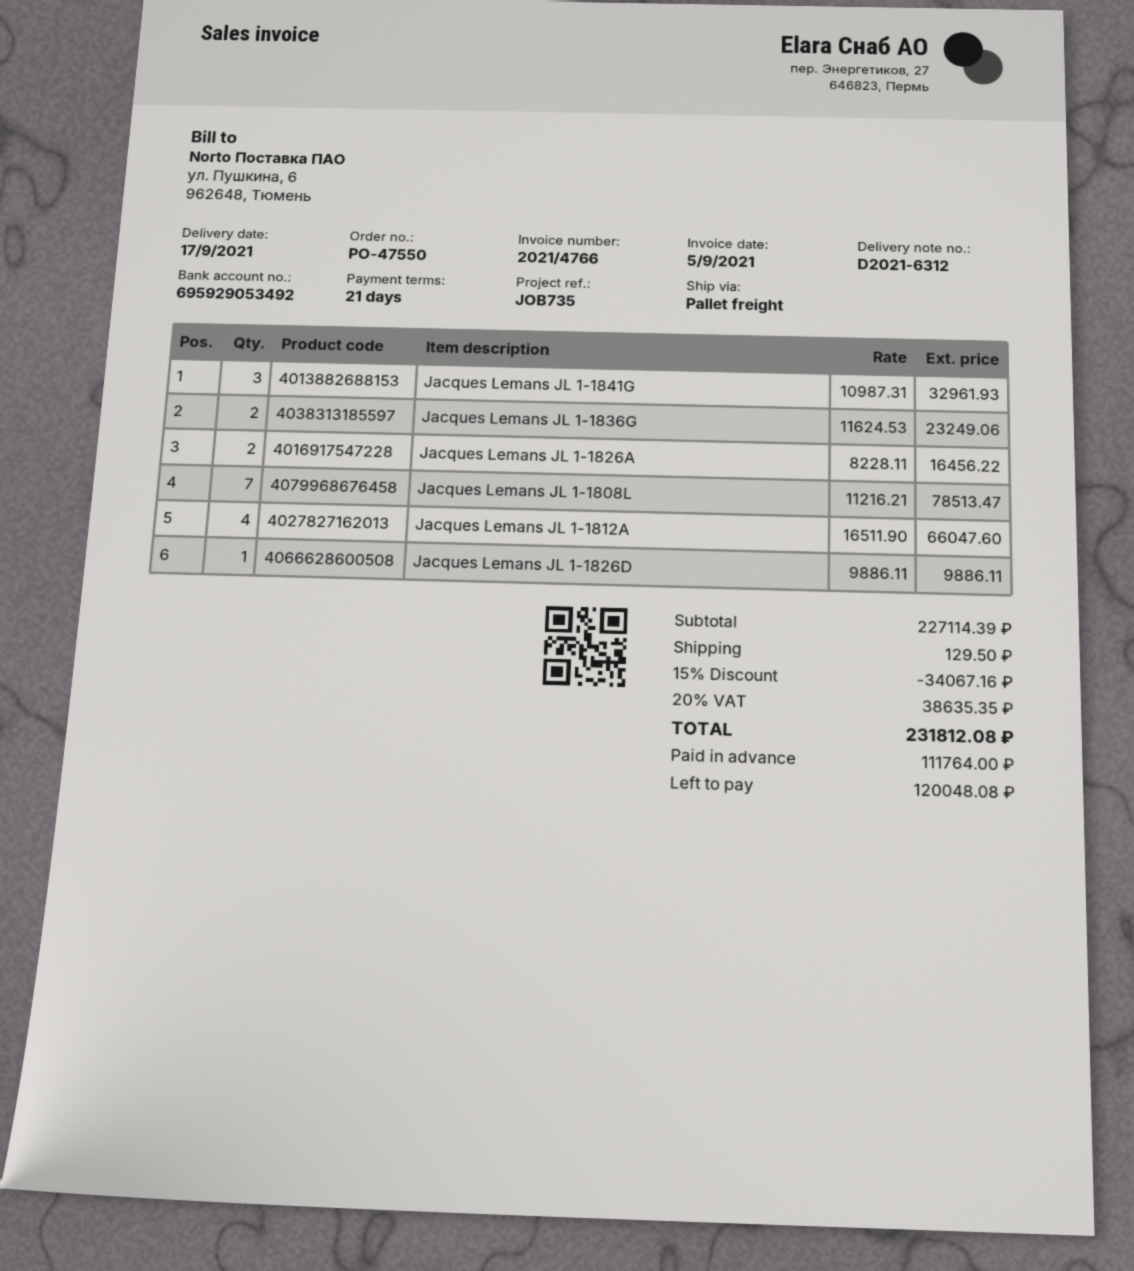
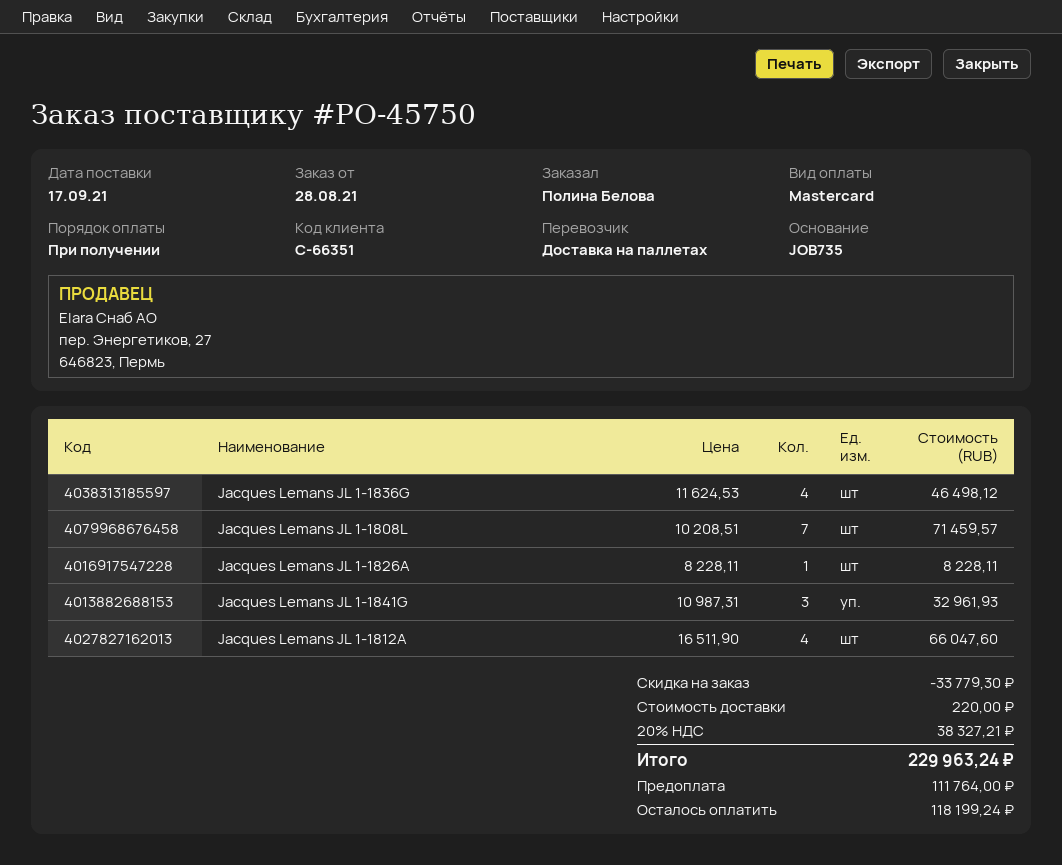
order number: PO-47550 -> PO-45750
payment terms: 21 days -> on receipt
Jacques Lemans JL 1-1836G: 2 x 11624.53 = 23249.06 -> 4 x 11624.53 = 46498.12
Jacques Lemans JL 1-1826A: 2 x 8228.11 = 16456.22 -> 1 x 8228.11 = 8228.11
Jacques Lemans JL 1-1808L: 7 x 11216.21 = 78513.47 -> 7 x 10208.51 = 71459.57
Jacques Lemans JL 1-1826D: 1 x 9886.11 = 9886.11 -> none
discount: 34067.16 -> 33779.30
shipping: 129.50 -> 220.00
tax: 20% = 38635.35 -> 20% = 38327.21
total: 231812.08 -> 229963.24
balance: 120048.08 -> 118199.24

